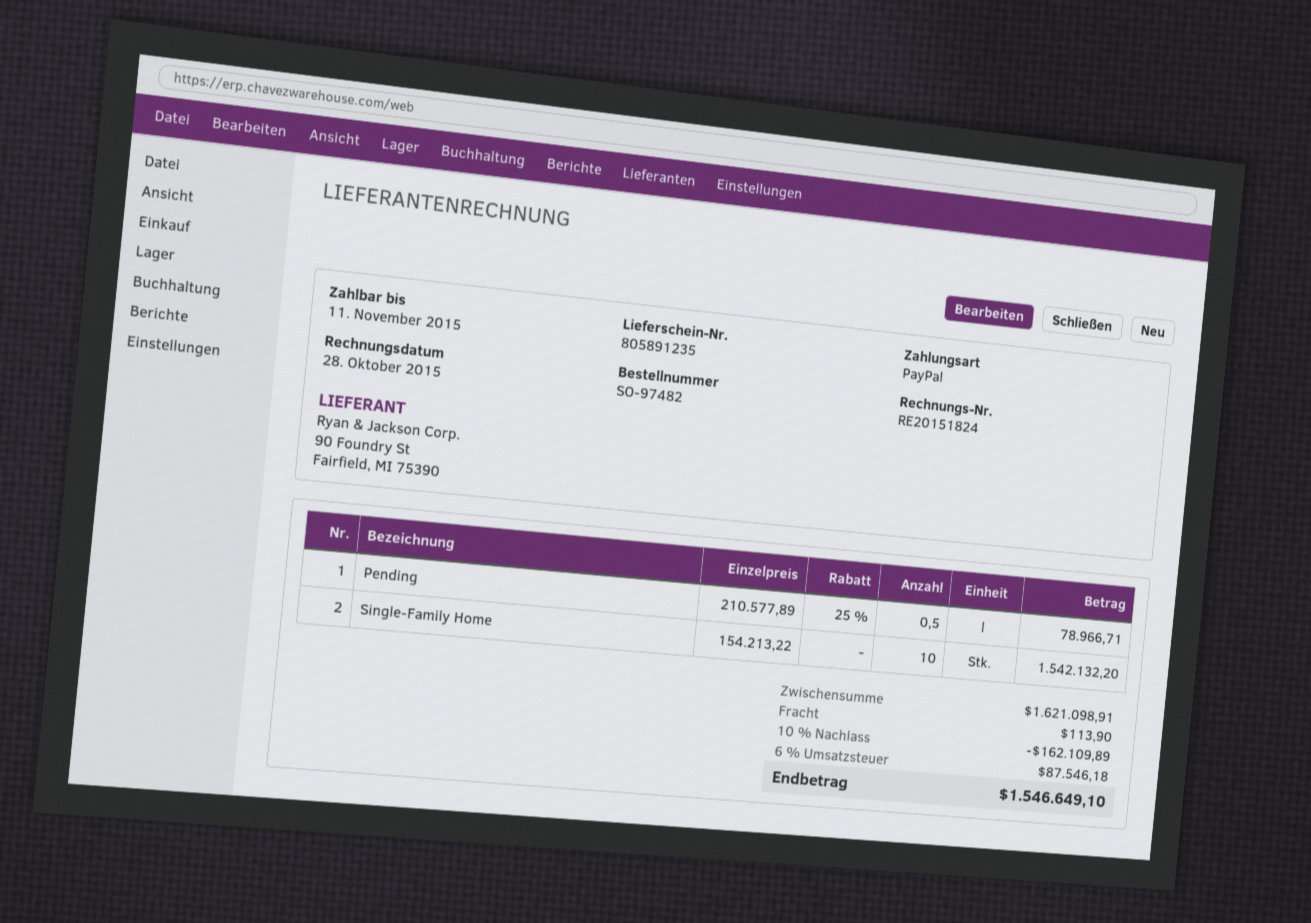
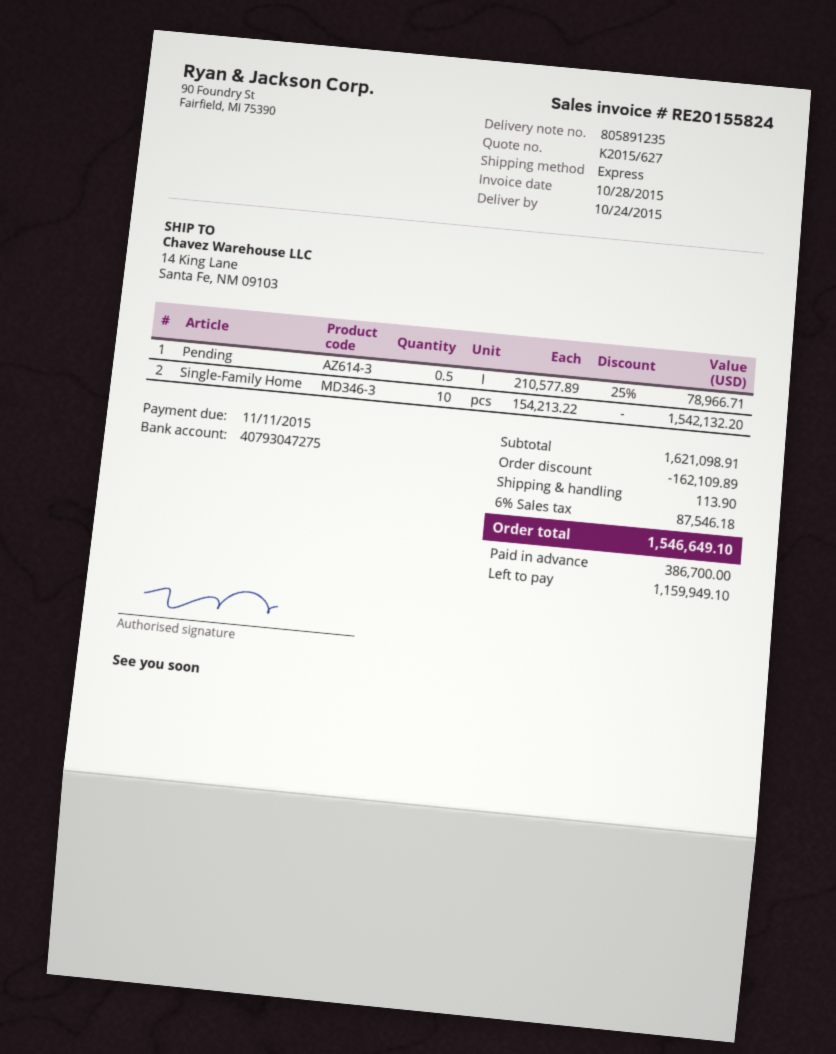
invoice number: RE20151824 -> RE20155824

